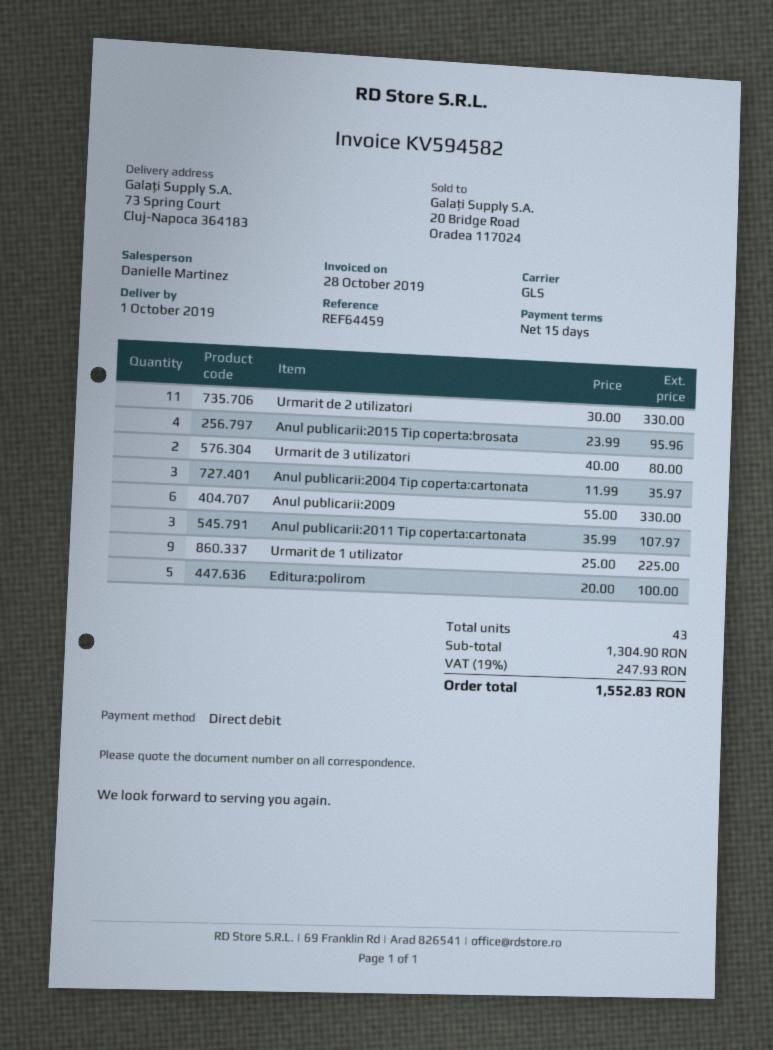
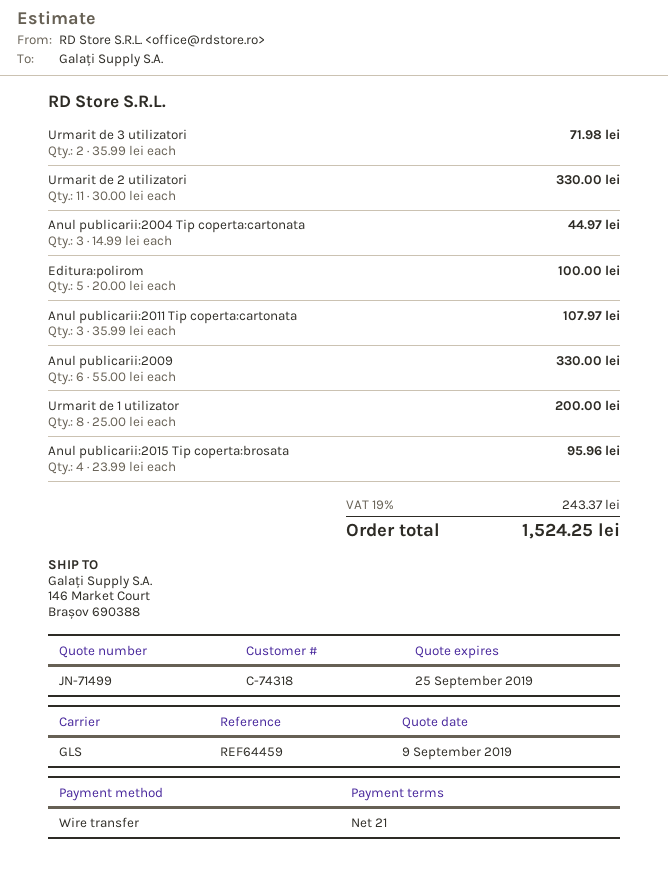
payment terms: 15 days -> 21 days
payment method: direct debit -> bank transfer
ship to: 73 Spring Court, Cluj-Napoca 364183 -> 146 Market Court, Brașov 690388
Urmarit de 3 utilizatori: 2 x 40.00 = 80.00 -> 2 x 35.99 = 71.98
Anul publicarii:2004 Tip coperta:cartonata: 3 x 11.99 = 35.97 -> 3 x 14.99 = 44.97
Urmarit de 1 utilizator: 9 x 25.00 = 225.00 -> 8 x 25.00 = 200.00
tax: 19% = 247.93 -> 19% = 243.37
total: 1552.83 -> 1524.25

